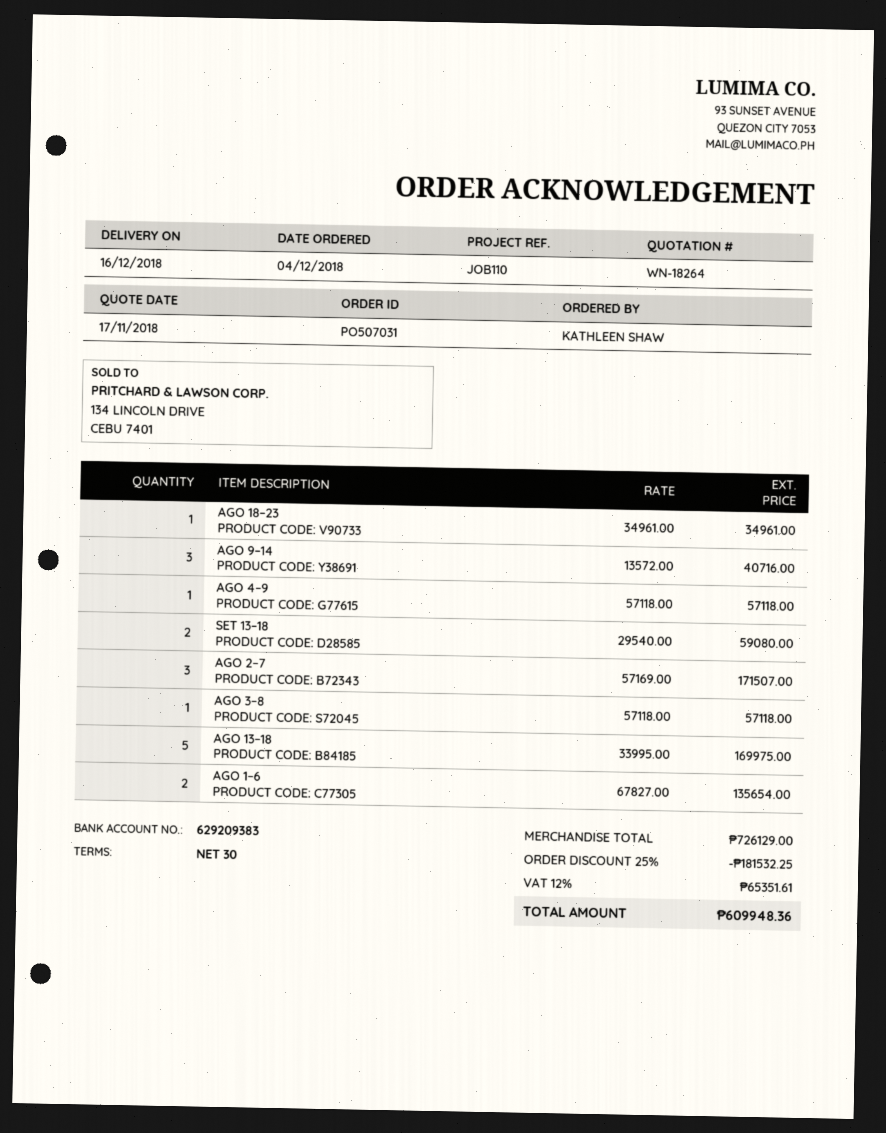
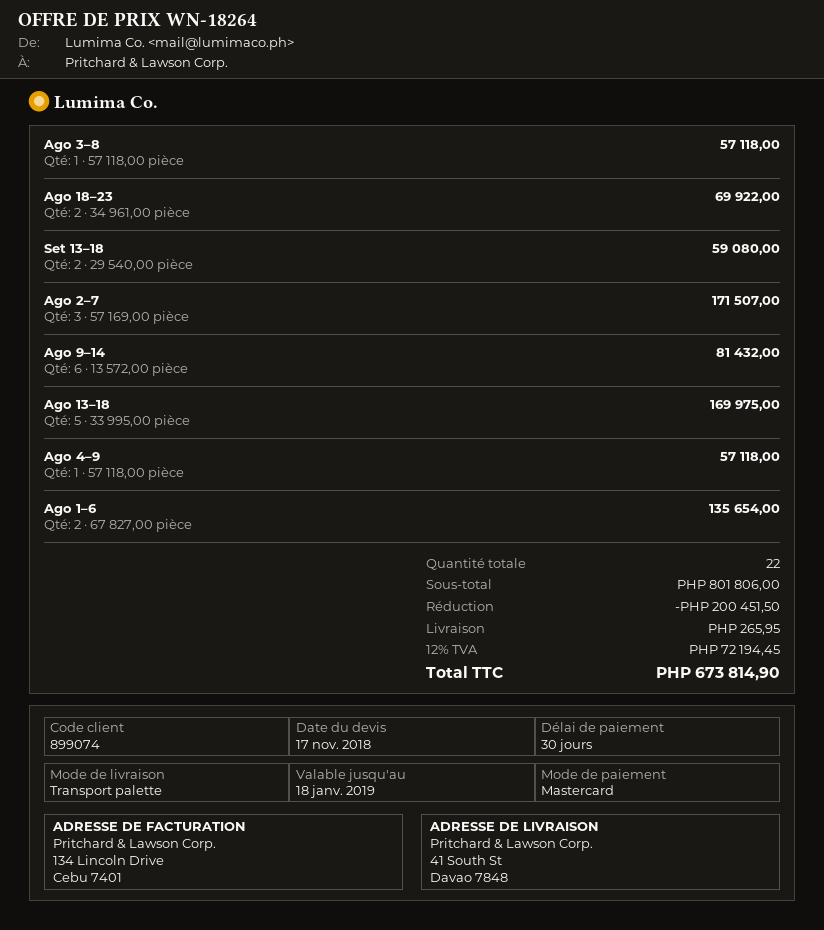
AGO 18–23: 1 x 34961.00 = 34961.00 -> 2 x 34961.00 = 69922.00
AGO 9–14: 3 x 13572.00 = 40716.00 -> 6 x 13572.00 = 81432.00
subtotal: 726129.00 -> 801806.00
discount: 181532.25 -> 200451.50
shipping: none -> 265.95
tax: 12% = 65351.61 -> 12% = 72194.45
total: 609948.36 -> 673814.90

